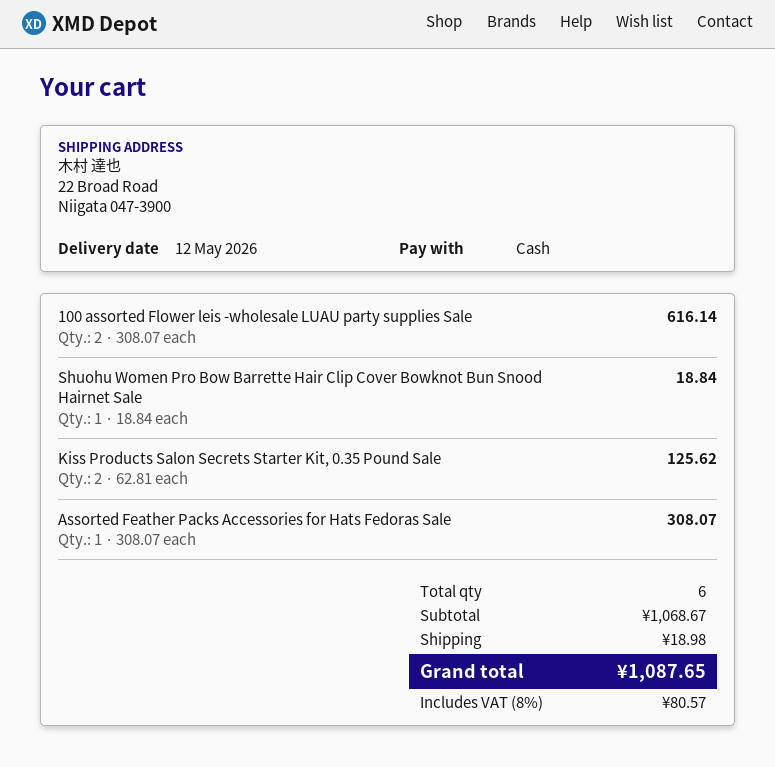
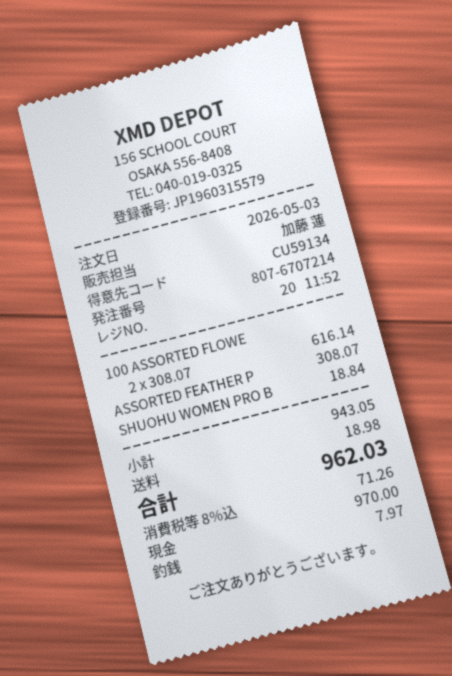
Kiss Products Salon Secrets Starter Kit, 0.35 Pound Sale: 2 x 62.81 = 125.62 -> none
subtotal: 1068.67 -> 943.05
tax: 8% = 80.57 -> 8% = 71.26
total: 1087.65 -> 962.03

